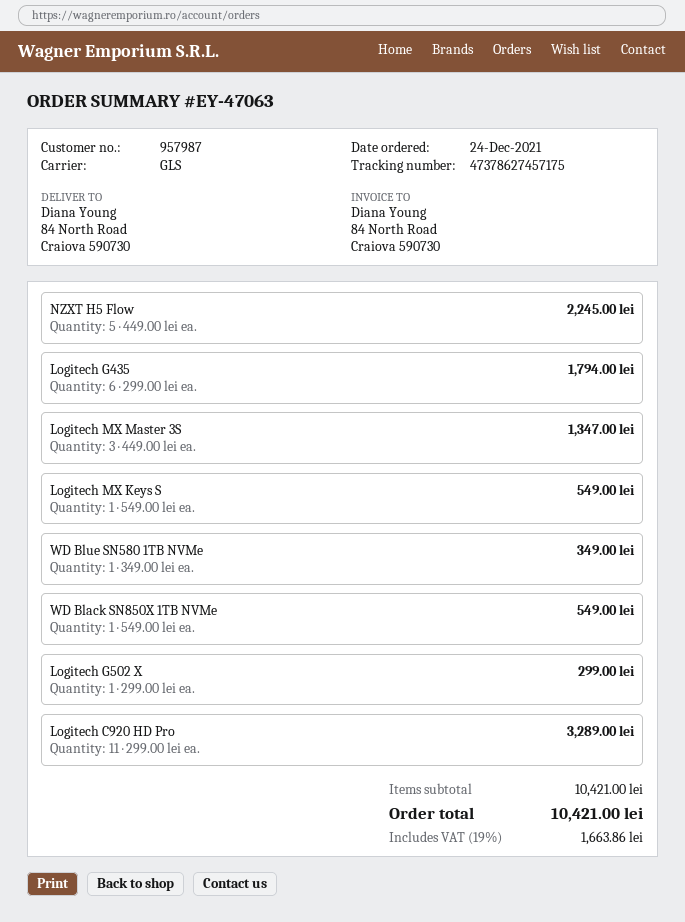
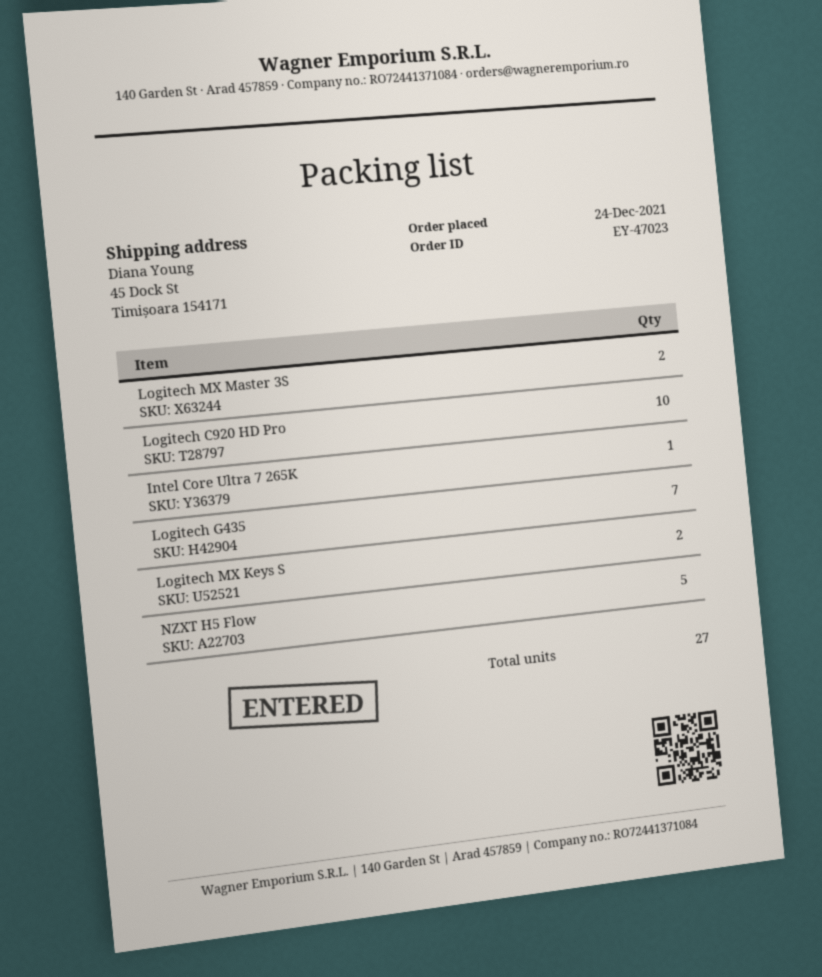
order number: EY-47063 -> EY-47023
ship to: 84 North Road, Craiova 590730 -> 45 Dock St, Timișoara 154171
Logitech G435: 6 -> 7
Logitech MX Master 3S: 3 -> 2
Logitech MX Keys S: 1 -> 2
WD Blue SN580 1TB NVMe: 1 -> none
WD Black SN850X 1TB NVMe: 1 -> none
Logitech G502 X: 1 -> none
Logitech C920 HD Pro: 11 -> 10
Intel Core Ultra 7 265K: none -> 1

